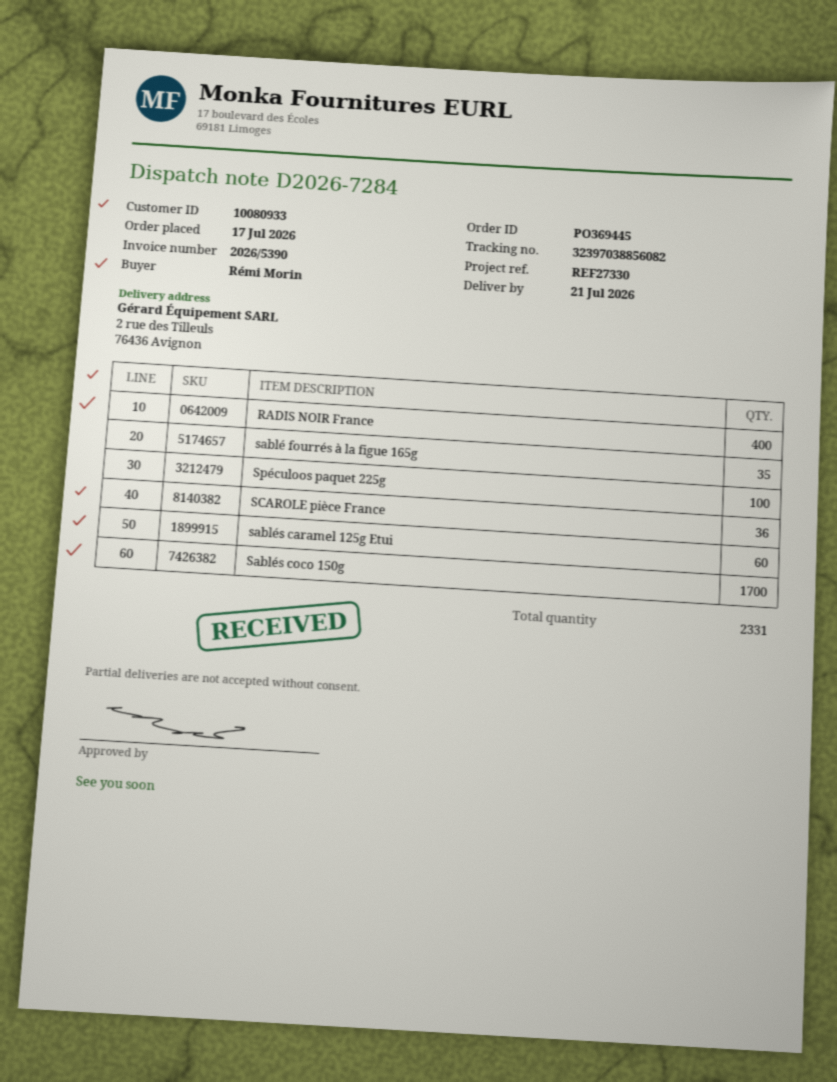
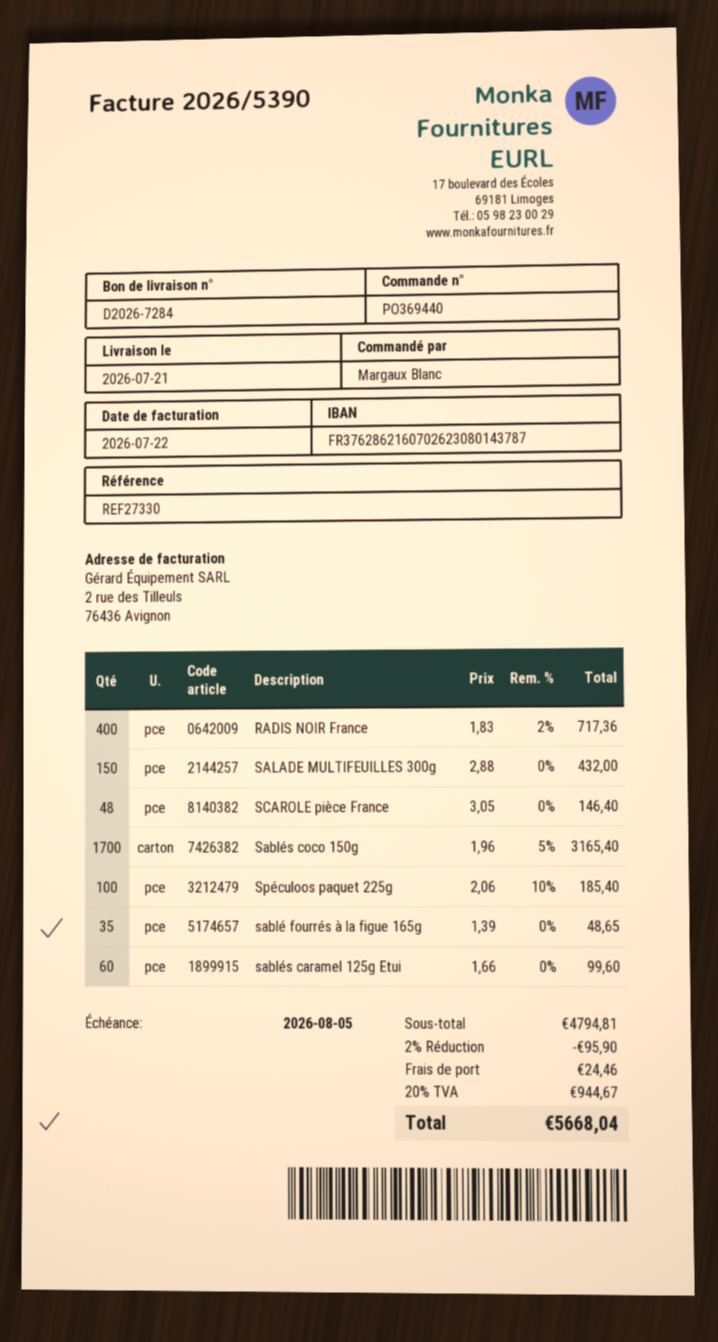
order number: PO369445 -> PO369440
ordered by: Rémi Morin -> Margaux Blanc
SCAROLE pièce France: 36 -> 48
SALADE MULTIFEUILLES 300g: none -> 150

